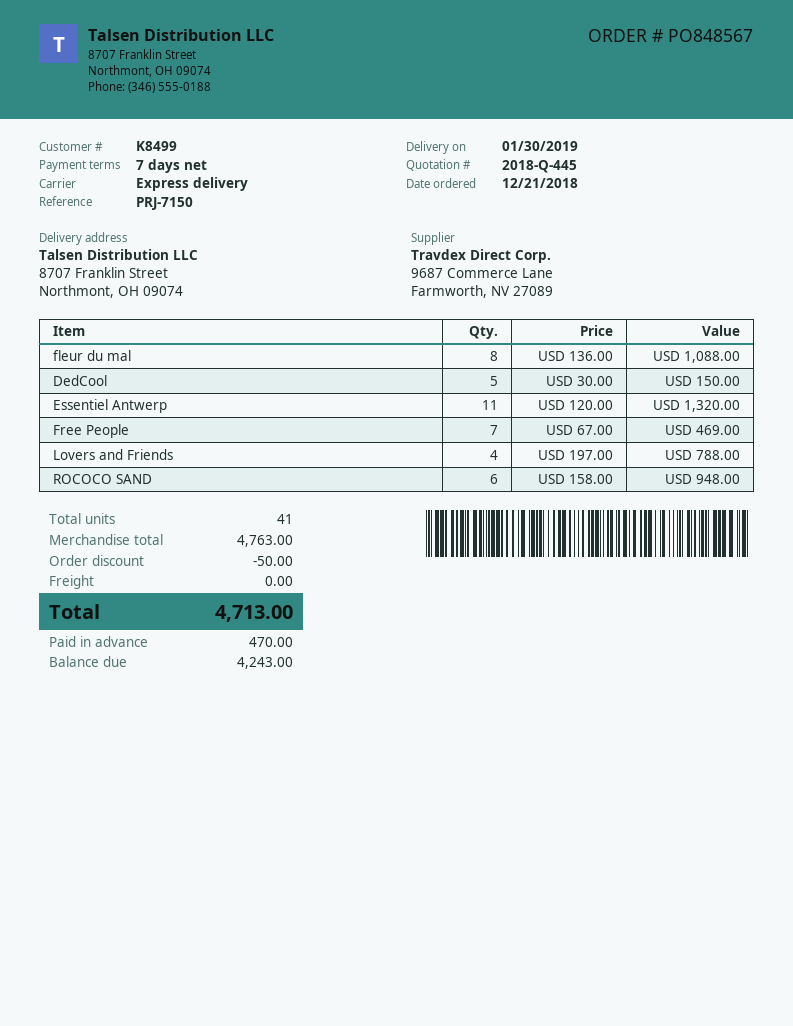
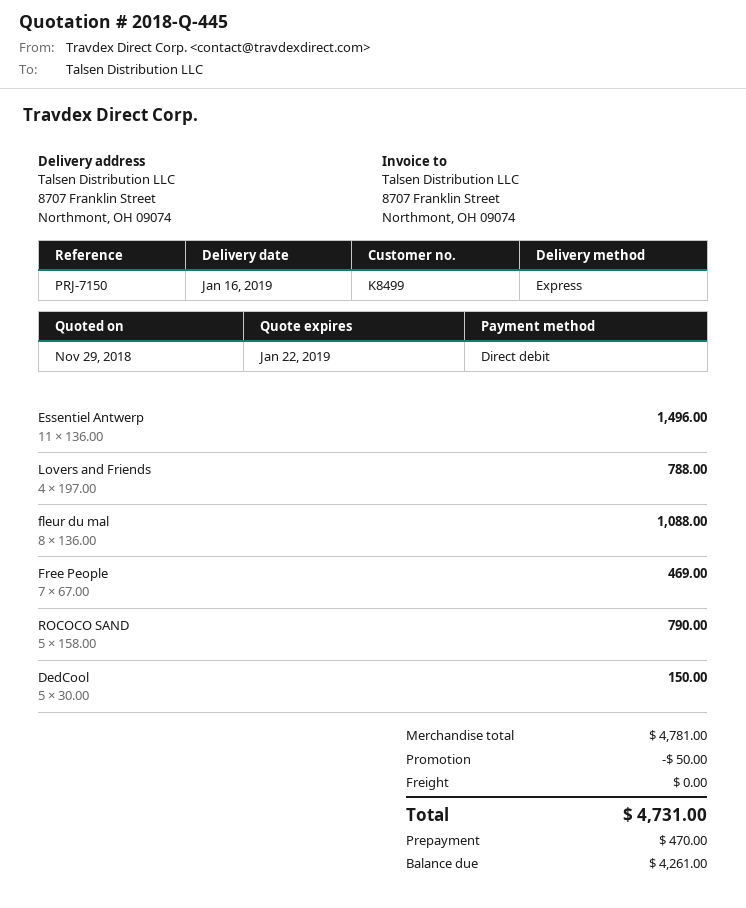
delivery date: 2019-01-30 -> 2019-01-16
Essentiel Antwerp: 11 x 120.00 = 1320.00 -> 11 x 136.00 = 1496.00
ROCOCO SAND: 6 x 158.00 = 948.00 -> 5 x 158.00 = 790.00
subtotal: 4763.00 -> 4781.00
total: 4713.00 -> 4731.00
balance: 4243.00 -> 4261.00

